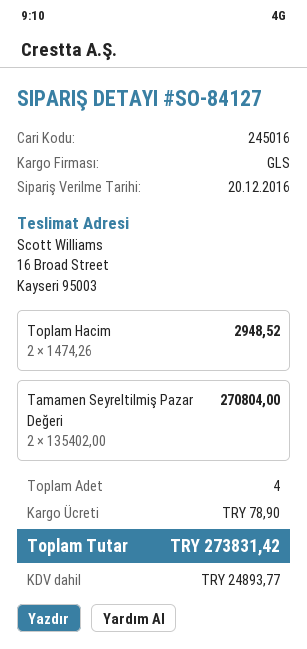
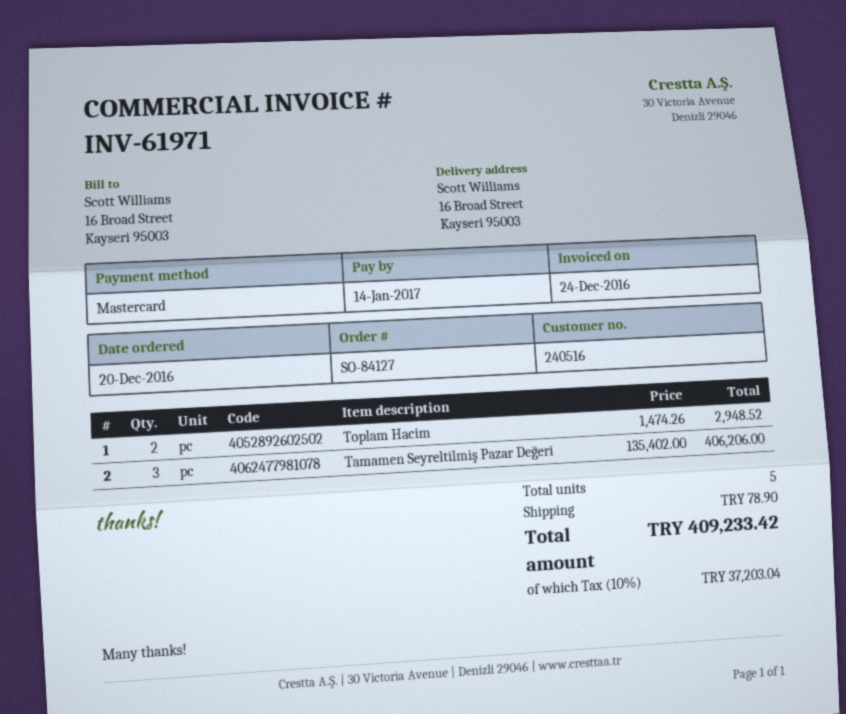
customer number: 245016 -> 240516
Tamamen Seyreltilmiş Pazar Değeri: 2 x 135402.00 = 270804.00 -> 3 x 135402.00 = 406206.00
total quantity: 4 -> 5
tax: 24893.77 -> 37203.04
total: 273831.42 -> 409233.42

